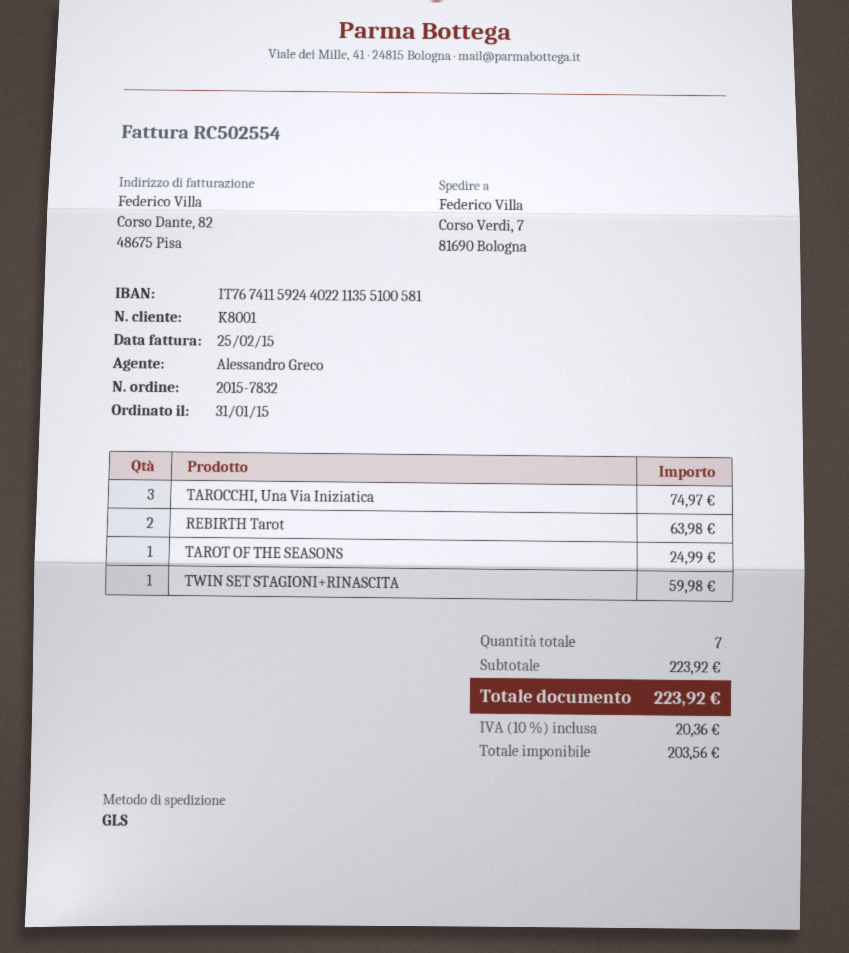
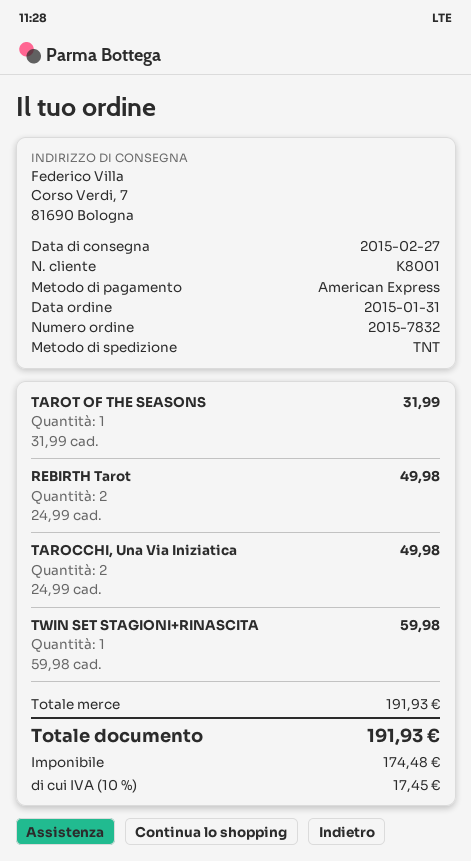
shipping method: GLS -> TNT
TAROCCHI, Una Via Iniziatica: 3 for 74.97 -> 2 for 49.98
REBIRTH Tarot: 2 for 63.98 -> 2 for 49.98
TAROT OF THE SEASONS: 1 for 24.99 -> 1 for 31.99
subtotal: 223.92 -> 191.93
net: 203.56 -> 174.48
tax: 10% = 20.36 -> 10% = 17.45
total: 223.92 -> 191.93

